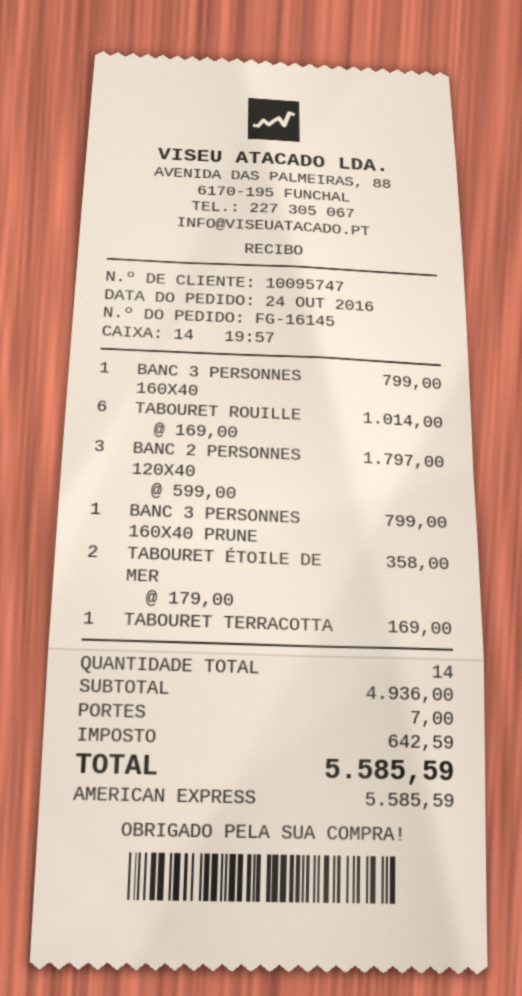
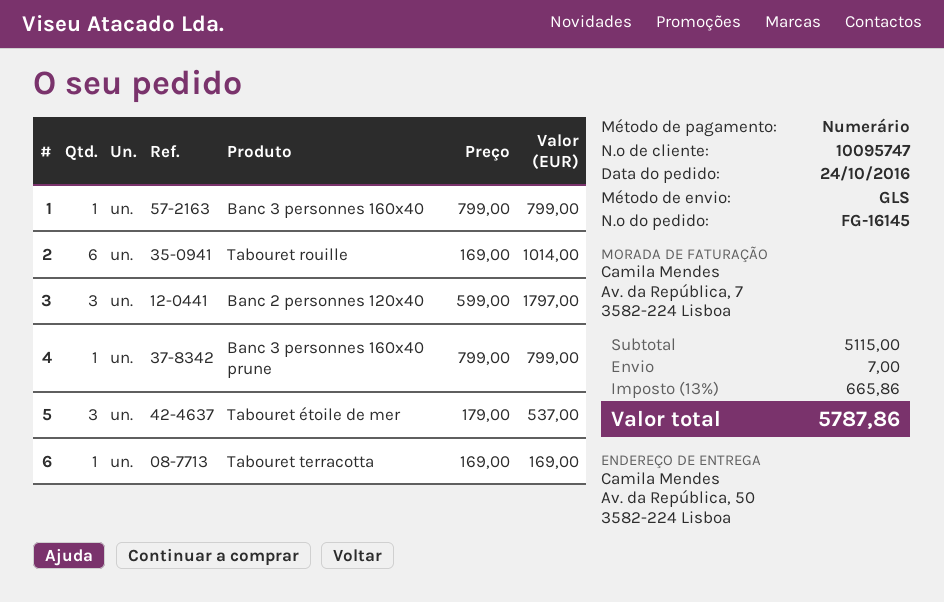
payment method: American Express -> cash
TABOURET ÉTOILE DE MER: 2 x 179.00 = 358.00 -> 3 x 179.00 = 537.00
subtotal: 4936.00 -> 5115.00
tax: 642.59 -> 665.86
total: 5585.59 -> 5787.86

